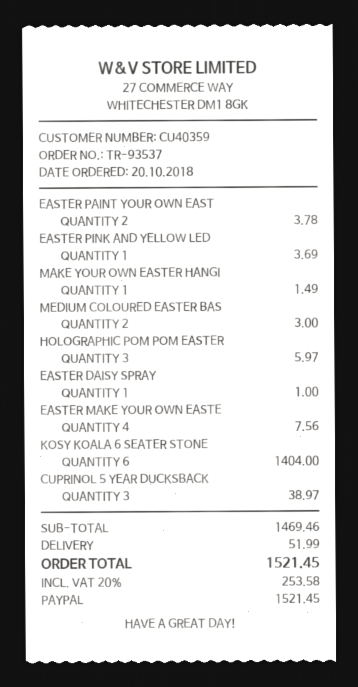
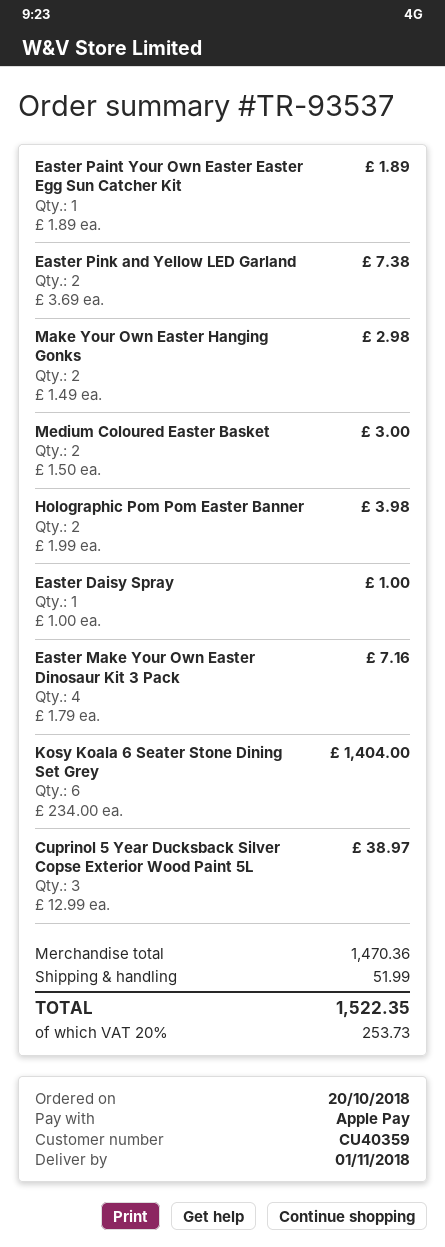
payment method: PayPal -> Apple Pay
EASTER PAINT YOUR OWN EAST: 2 for 3.78 -> 1 for 1.89
EASTER PINK AND YELLOW LED: 1 for 3.69 -> 2 for 7.38
MAKE YOUR OWN EASTER HANGI: 1 for 1.49 -> 2 for 2.98
HOLOGRAPHIC POM POM EASTER: 3 for 5.97 -> 2 for 3.98
EASTER MAKE YOUR OWN EASTE: 4 for 7.56 -> 4 for 7.16
subtotal: 1469.46 -> 1470.36
tax: 20% = 253.58 -> 20% = 253.73
total: 1521.45 -> 1522.35

